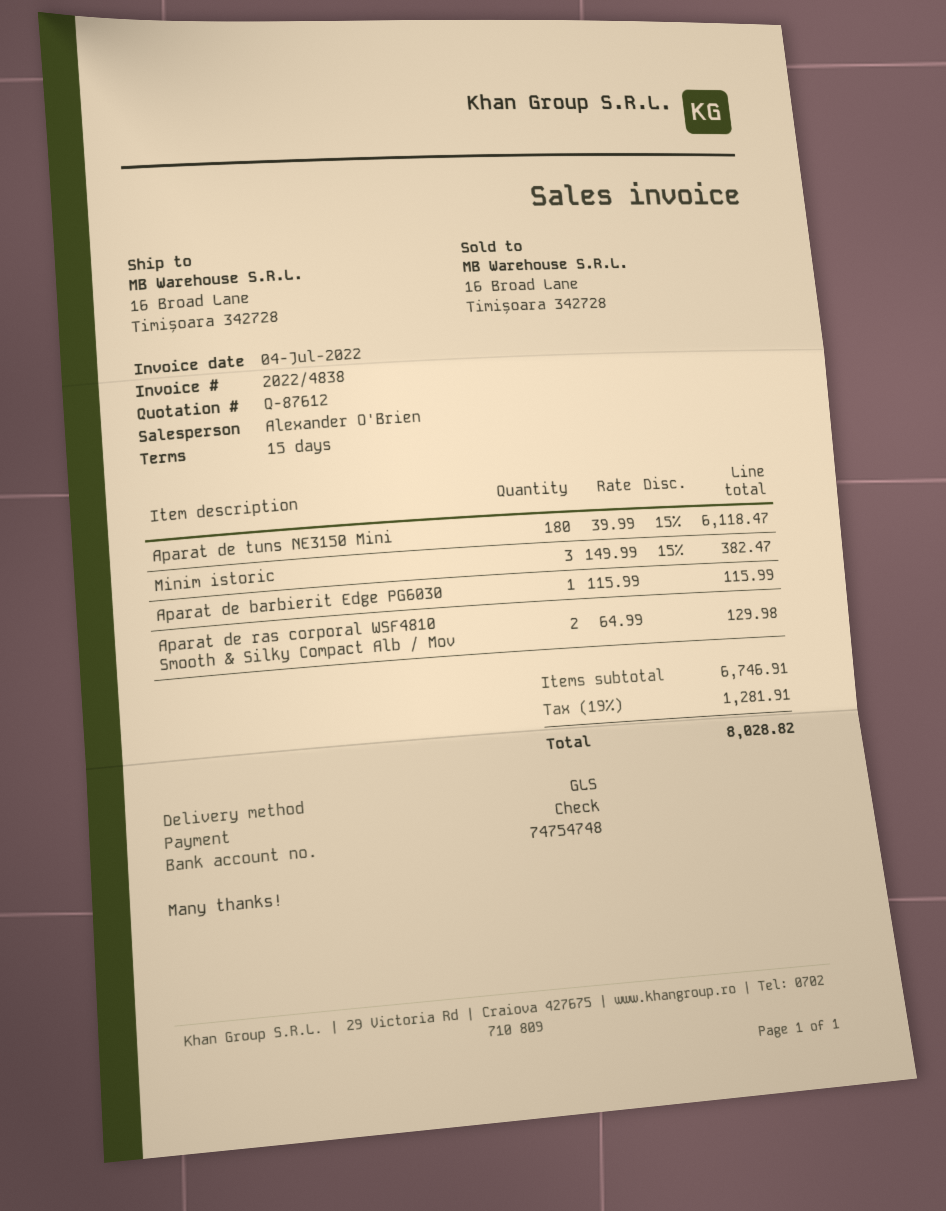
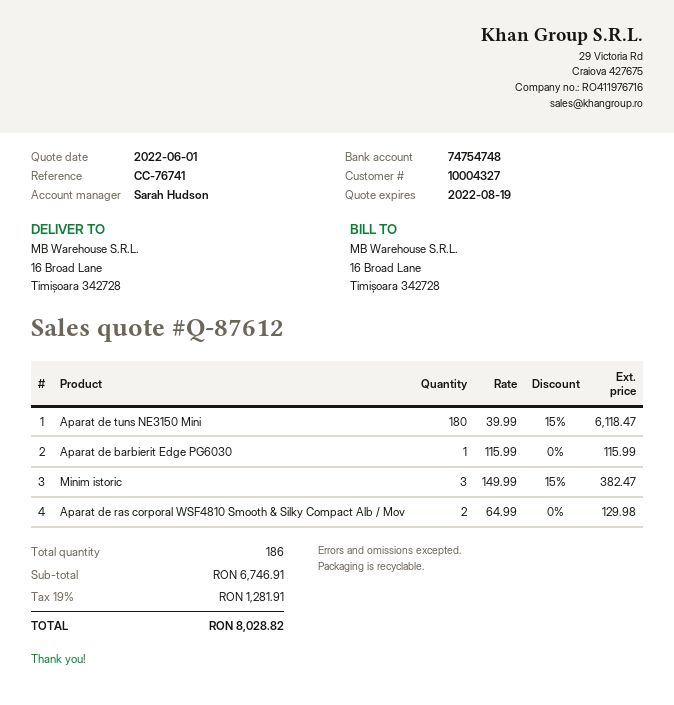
sales rep: Alexander O'Brien -> Sarah Hudson

